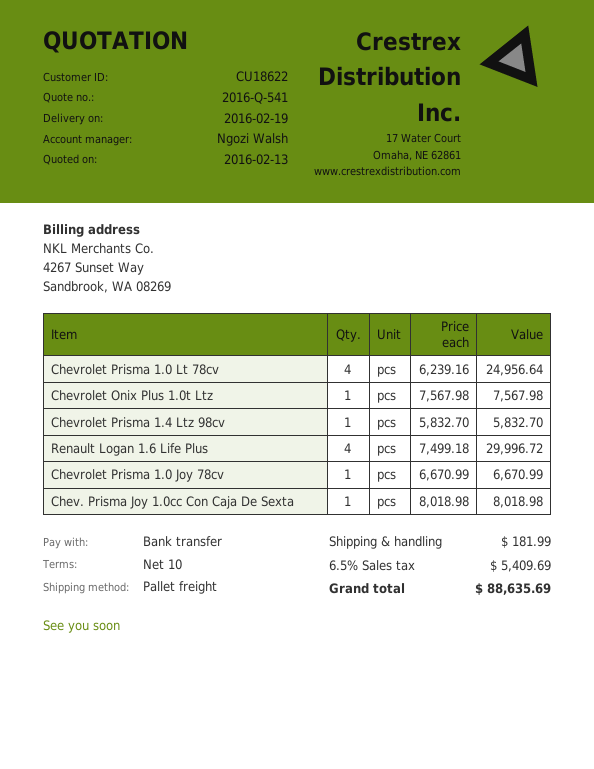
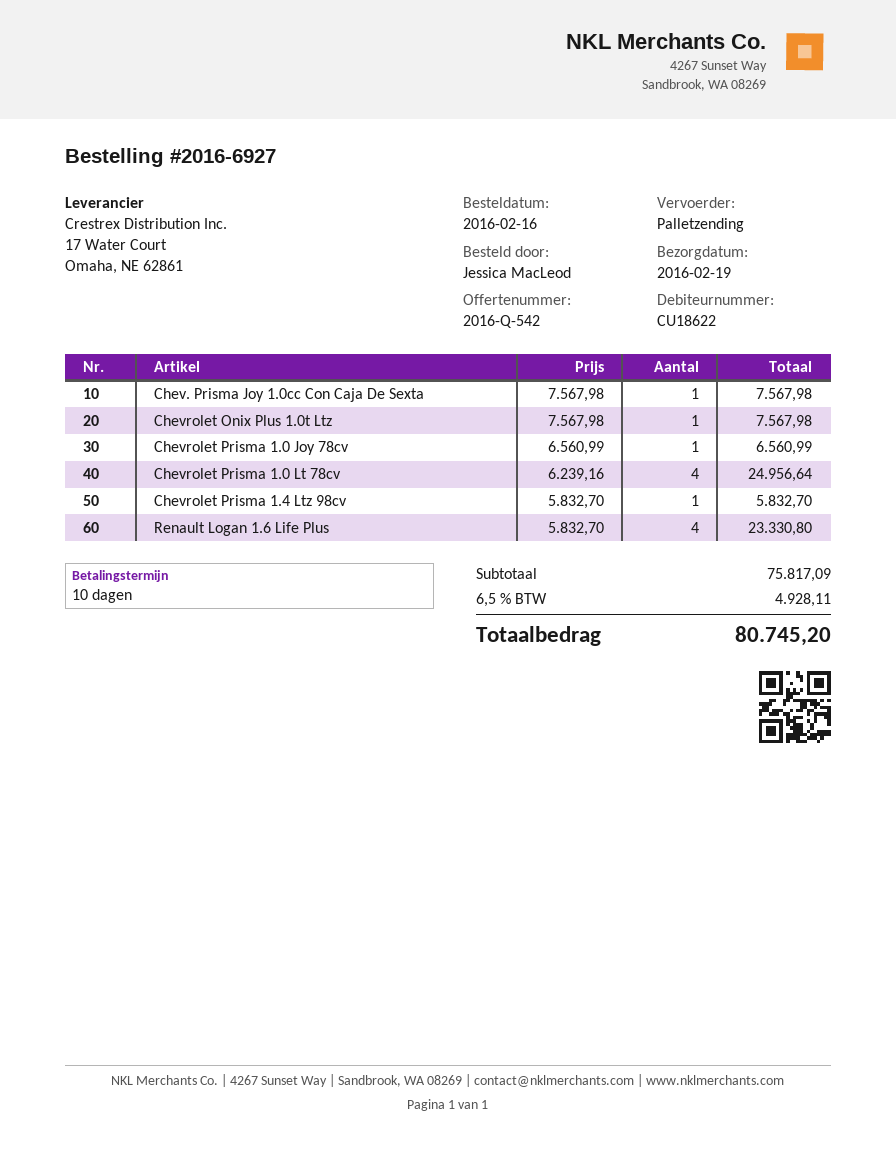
quote number: 2016-Q-541 -> 2016-Q-542
Renault Logan 1.6 Life Plus: 4 x 7499.18 = 29996.72 -> 4 x 5832.70 = 23330.80
Chevrolet Prisma 1.0 Joy 78cv: 1 x 6670.99 = 6670.99 -> 1 x 6560.99 = 6560.99
Chev. Prisma Joy 1.0cc Con Caja De Sexta: 1 x 8018.98 = 8018.98 -> 1 x 7567.98 = 7567.98
shipping: 181.99 -> none
tax: 6.5% = 5409.69 -> 6.5% = 4928.11
total: 88635.69 -> 80745.20

